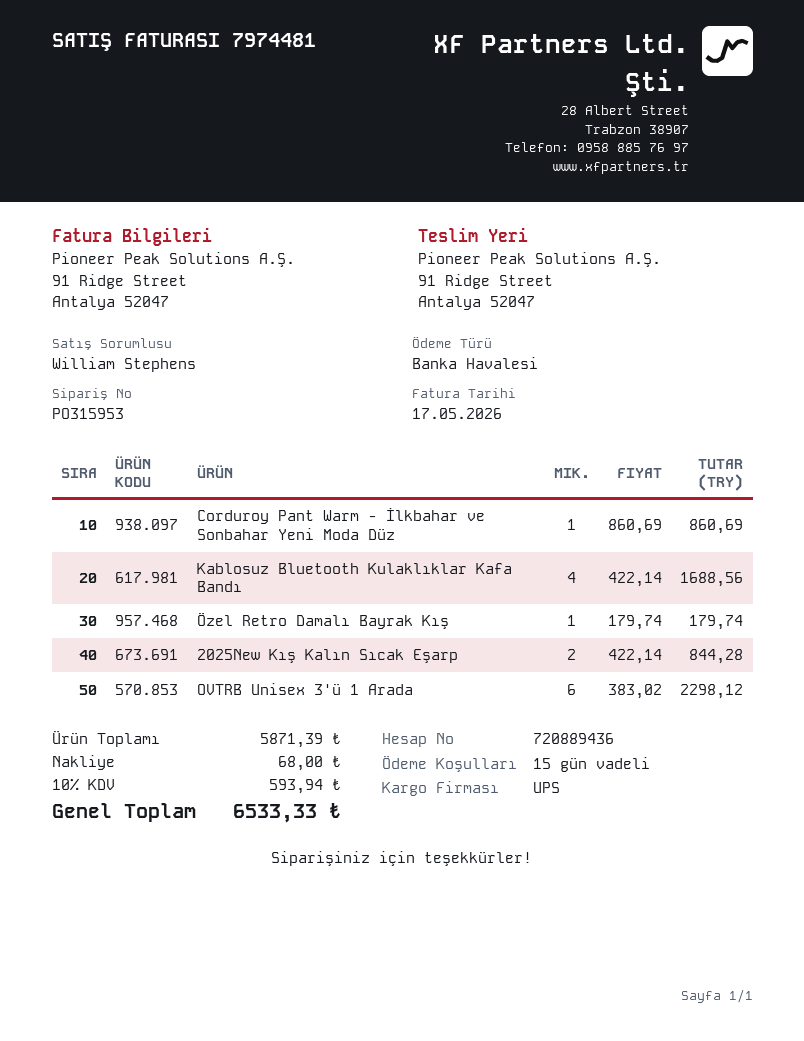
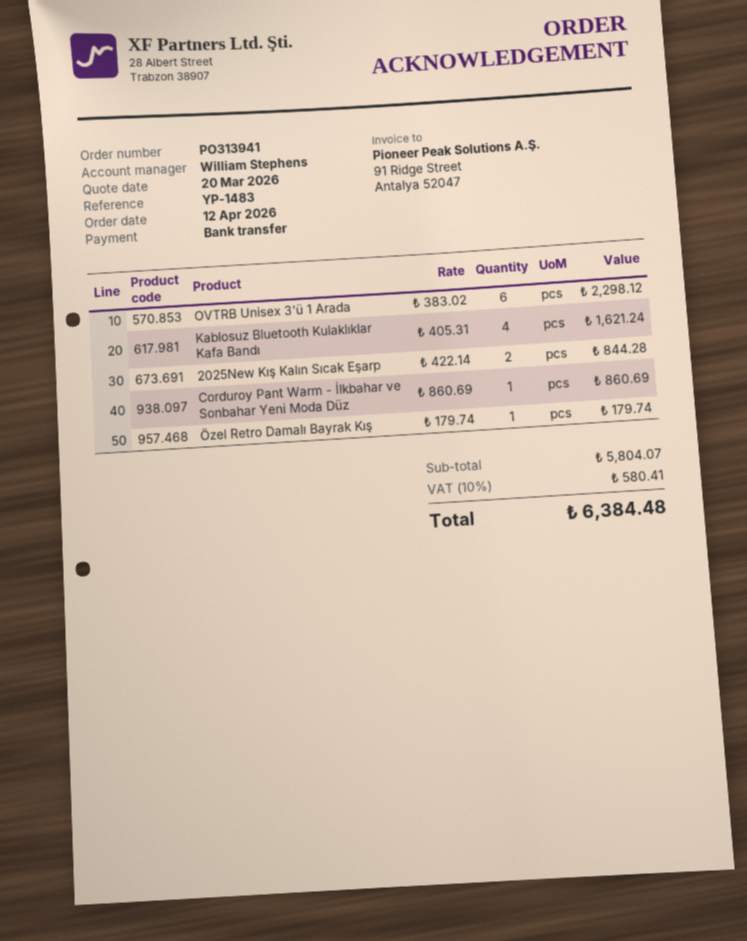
order number: PO315953 -> PO313941
Kablosuz Bluetooth Kulaklıklar Kafa Bandı: 4 x 422.14 = 1688.56 -> 4 x 405.31 = 1621.24
subtotal: 5871.39 -> 5804.07
shipping: 68.00 -> none
tax: 10% = 593.94 -> 10% = 580.41
total: 6533.33 -> 6384.48

